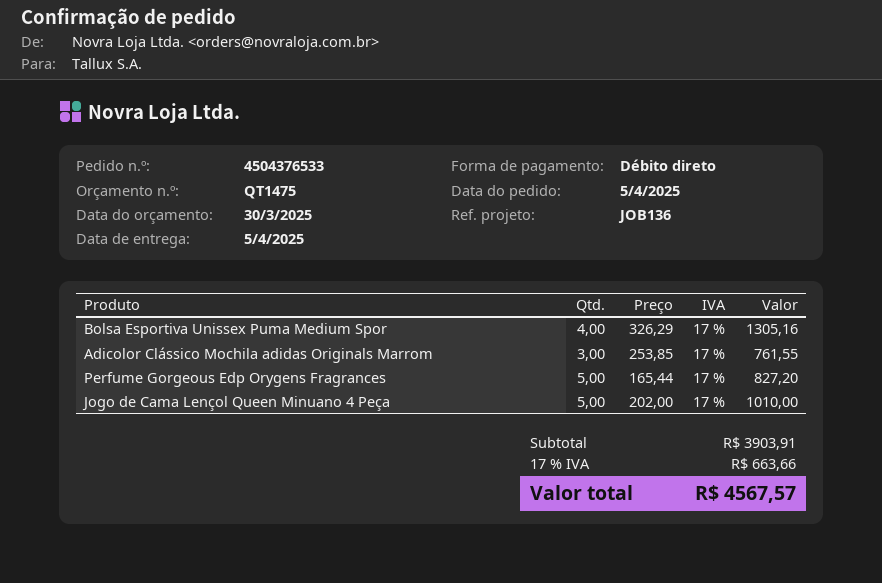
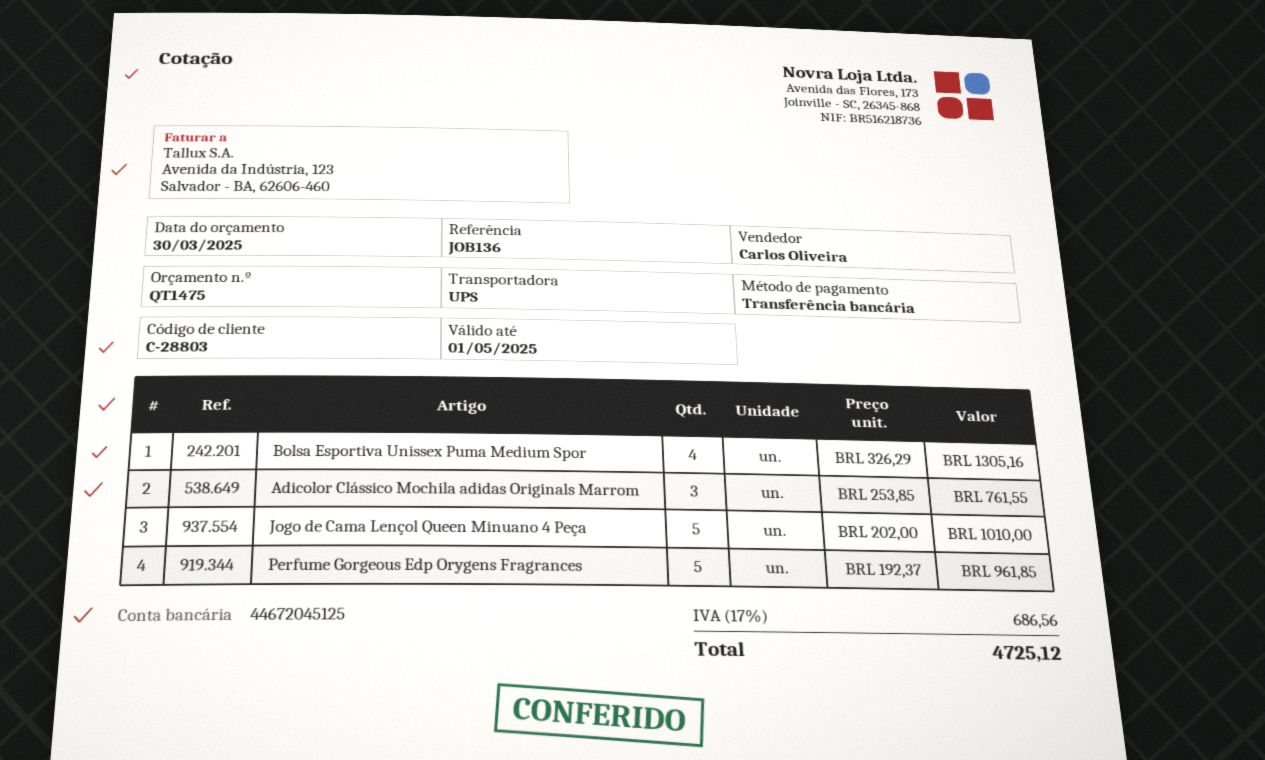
payment method: direct debit -> bank transfer
Perfume Gorgeous Edp Orygens Fragrances: 5 x 165.44 = 827.20 -> 5 x 192.37 = 961.85
tax: 17% = 663.66 -> 17% = 686.56
total: 4567.57 -> 4725.12

